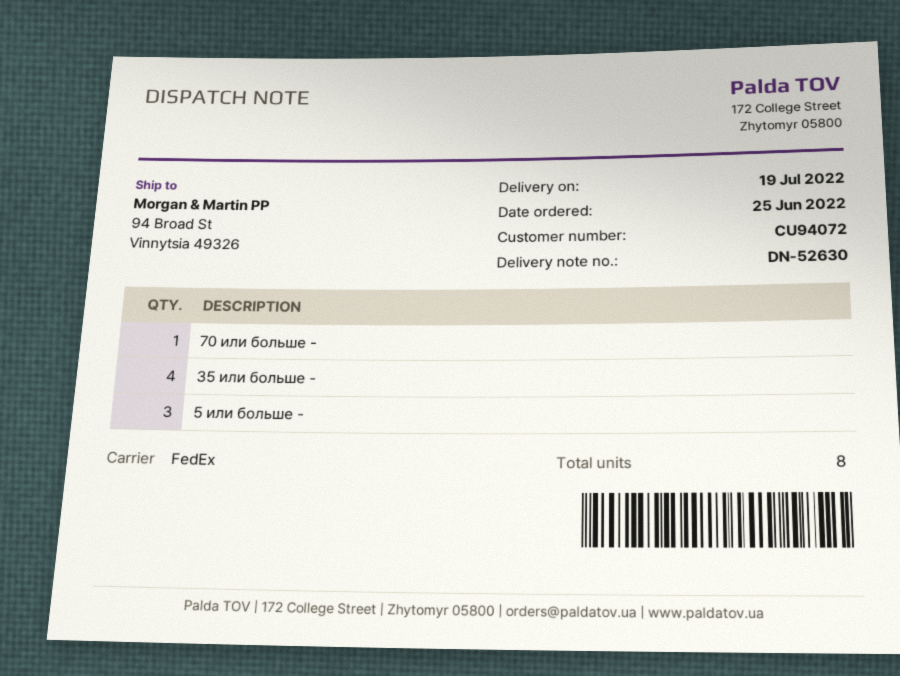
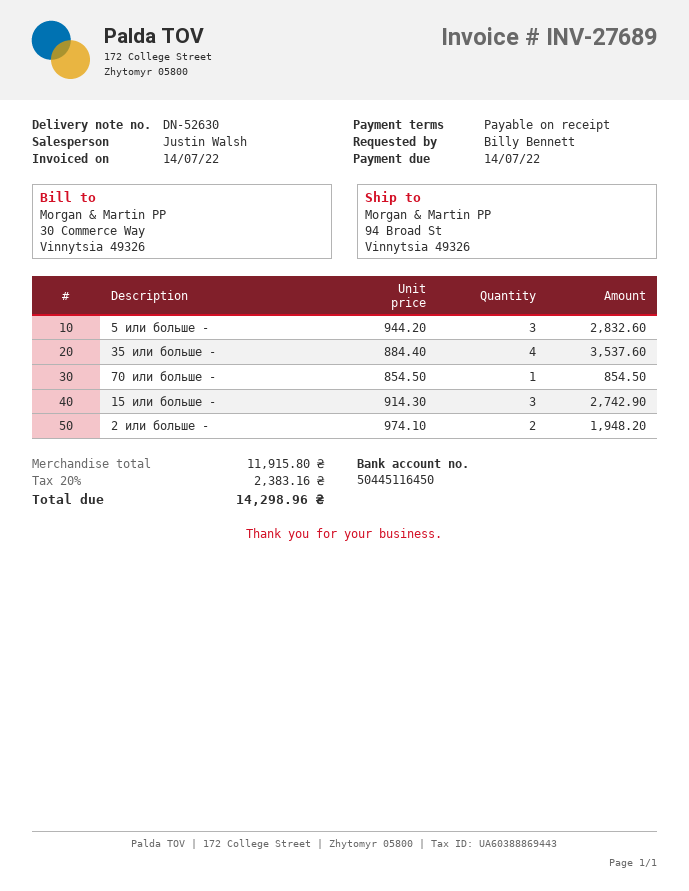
15 или больше -: none -> 3
2 или больше -: none -> 2

